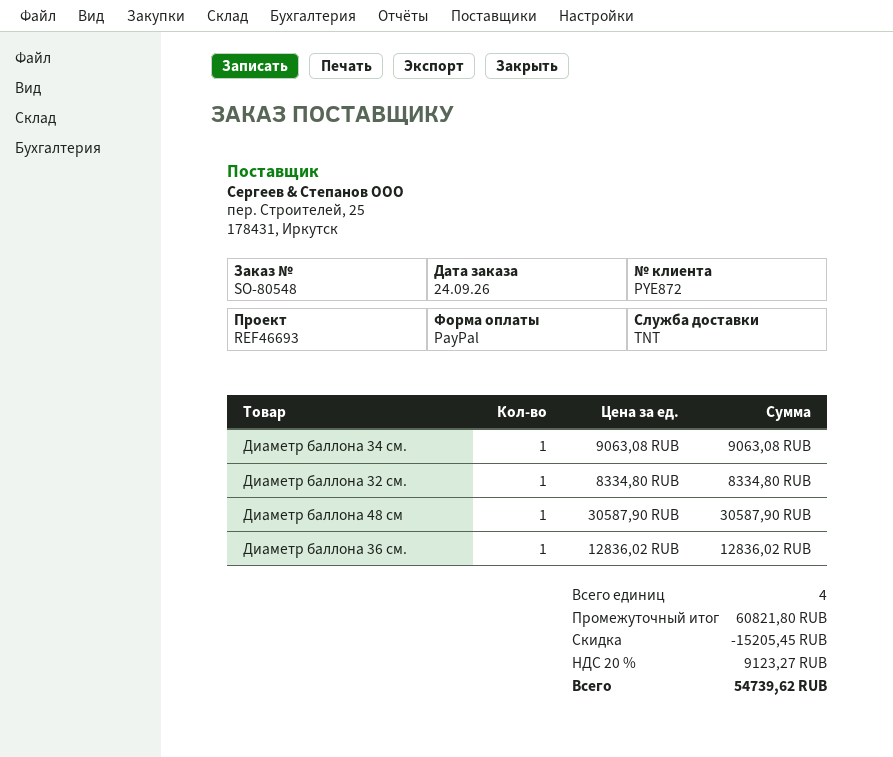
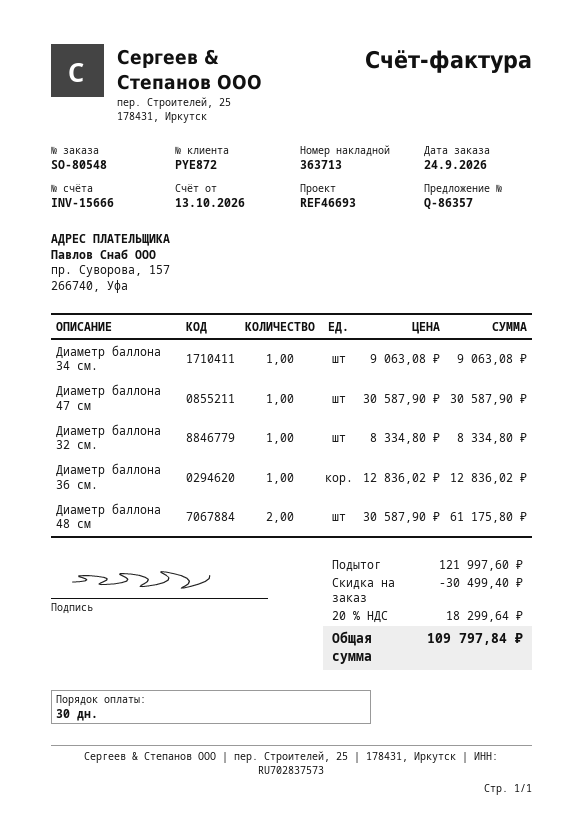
Диаметр баллона 48 см: 1 x 30587.90 = 30587.90 -> 2 x 30587.90 = 61175.80
Диаметр баллона 47 см: none -> 1 x 30587.90 = 30587.90
subtotal: 60821.80 -> 121997.60
discount: 15205.45 -> 30499.40
tax: 20% = 9123.27 -> 20% = 18299.64
total: 54739.62 -> 109797.84

